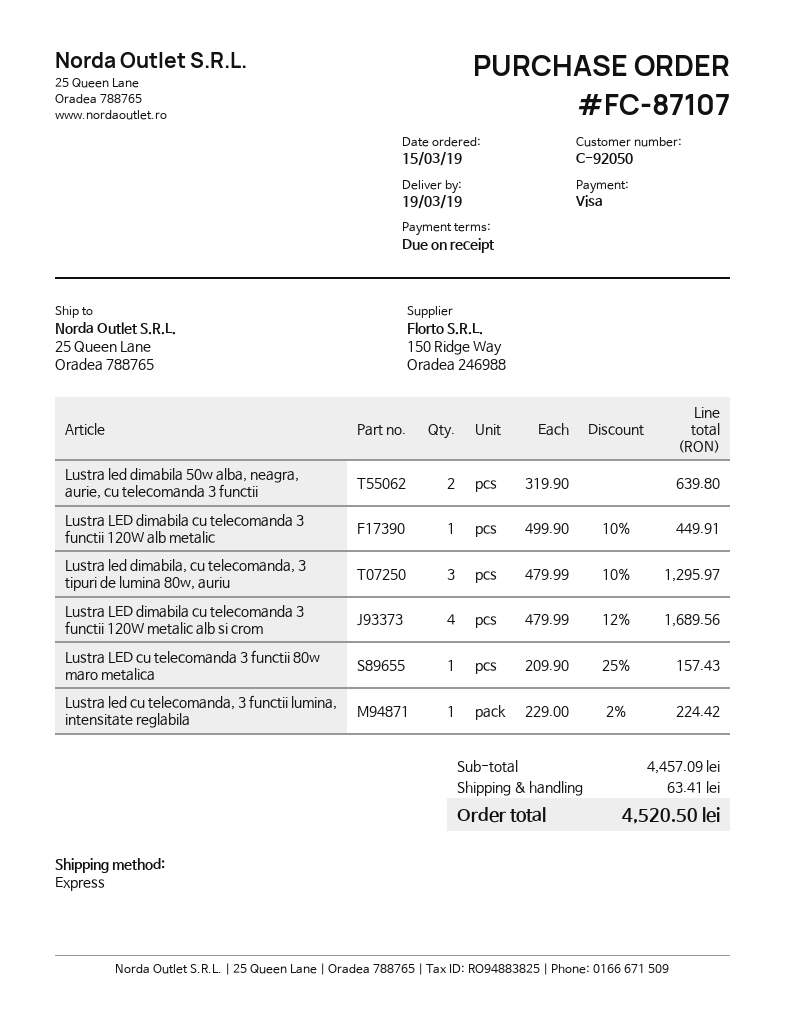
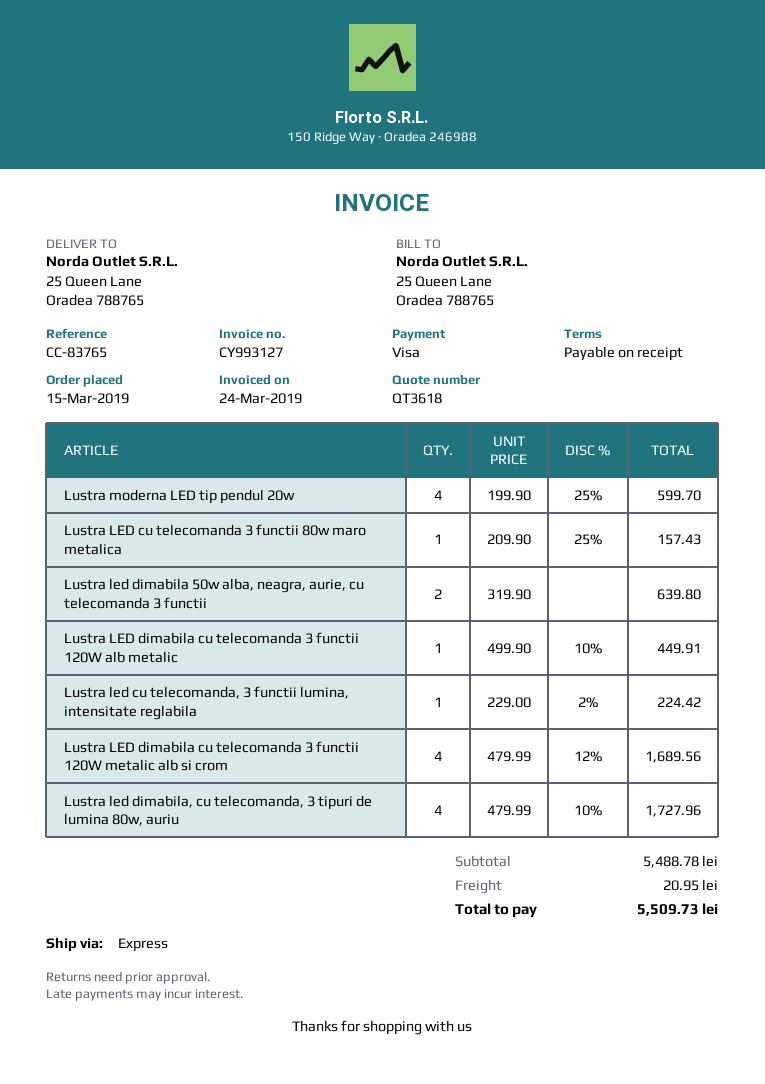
Lustra led dimabila, cu telecomanda, 3 tipuri de lumina 80w, auriu: 3 x 479.99 - 10% = 1295.97 -> 4 x 479.99 - 10% = 1727.96
Lustra moderna LED tip pendul 20w: none -> 4 x 199.90 - 25% = 599.70
subtotal: 4457.09 -> 5488.78
shipping: 63.41 -> 20.95
total: 4520.50 -> 5509.73

